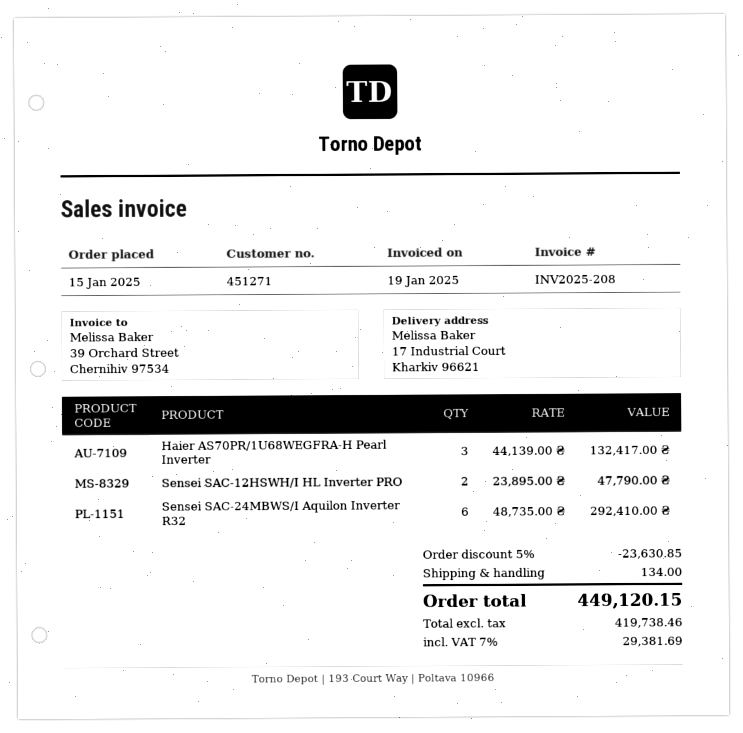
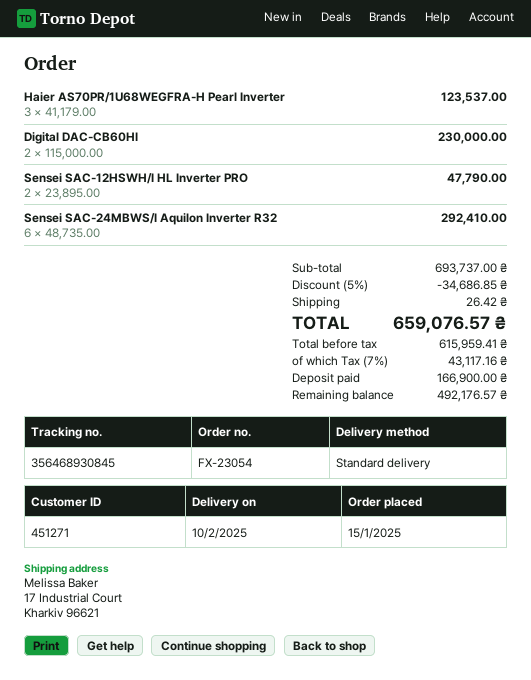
Haier AS70PR/1U68WEGFRA-H Pearl Inverter: 3 x 44139.00 = 132417.00 -> 3 x 41179.00 = 123537.00
Digital DAC-CB60HI: none -> 2 x 115000.00 = 230000.00
discount: 5% = 23630.85 -> 5% = 34686.85
shipping: 134.00 -> 26.42
net: 419738.46 -> 615959.41
tax: 7% = 29381.69 -> 7% = 43117.16
total: 449120.15 -> 659076.57

